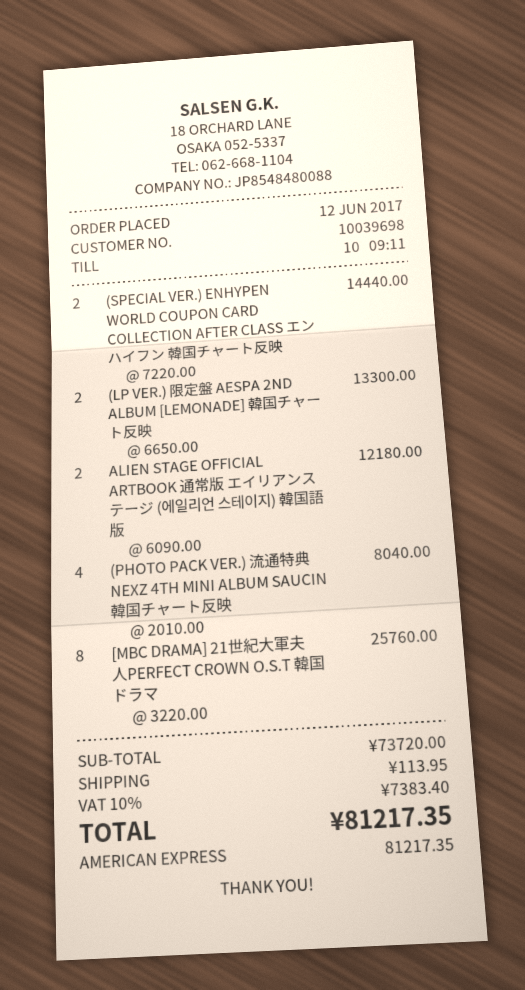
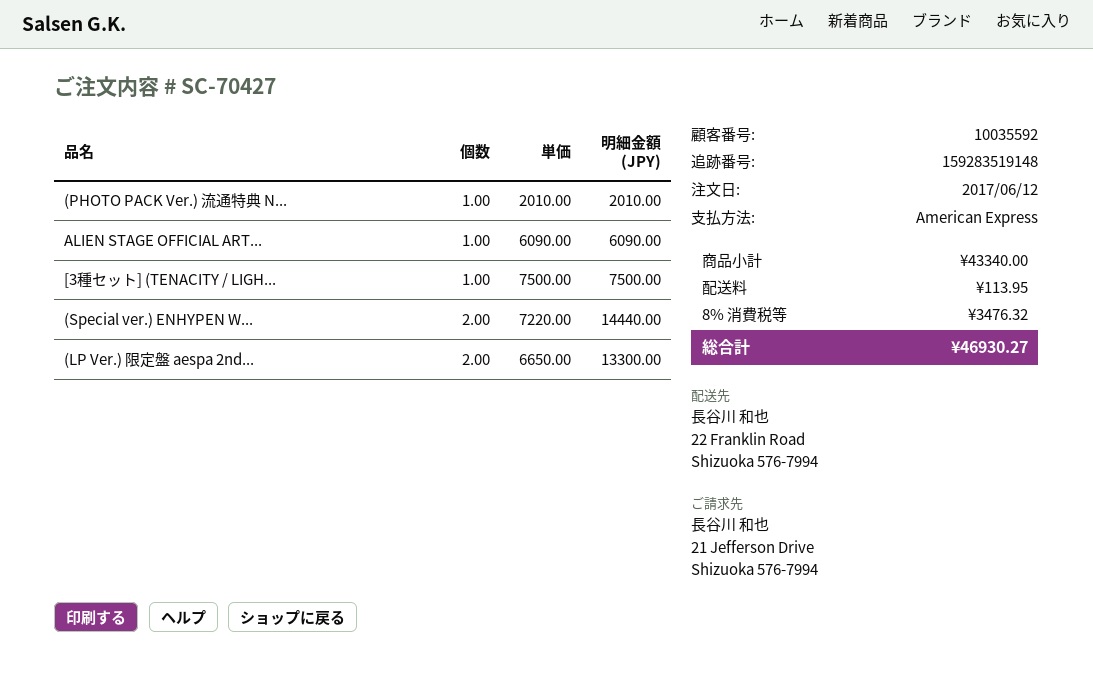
customer number: 10039698 -> 10035592
ALIEN STAGE OFFICIAL ARTBOOK 通常版 エイリアンステージ (에일리언 스테이지) 韓国語版: 2 x 6090.00 = 12180.00 -> 1 x 6090.00 = 6090.00
(PHOTO PACK VER.) 流通特典 NEXZ 4TH MINI ALBUM SAUCIN 韓国チャート反映: 4 x 2010.00 = 8040.00 -> 1 x 2010.00 = 2010.00
[MBC DRAMA] 21世紀大軍夫人PERFECT CROWN O.S.T 韓国ドラマ: 8 x 3220.00 = 25760.00 -> none
[3種セット] (TENACITY / LIGH...: none -> 1 x 7500.00 = 7500.00
subtotal: 73720.00 -> 43340.00
tax: 10% = 7383.40 -> 8% = 3476.32
total: 81217.35 -> 46930.27

